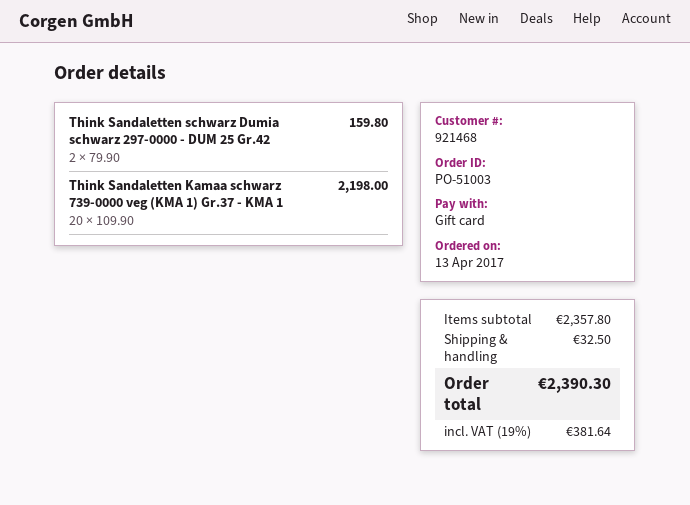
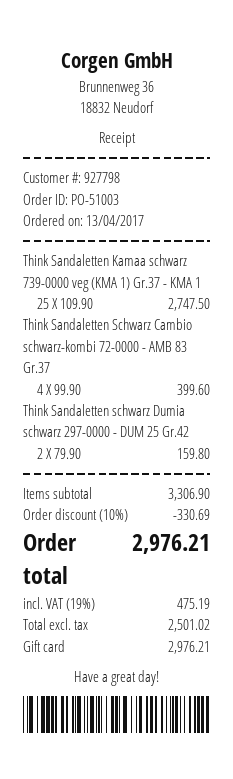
customer number: 921468 -> 927798
Think Sandaletten Kamaa schwarz 739-0000 veg (KMA 1) Gr.37 - KMA 1: 20 x 109.90 = 2198.00 -> 25 x 109.90 = 2747.50
Think Sandaletten Schwarz Cambio schwarz-kombi 72-0000 - AMB 83 Gr.37: none -> 4 x 99.90 = 399.60
subtotal: 2357.80 -> 3306.90
discount: none -> 10% = 330.69
shipping: 32.50 -> none
tax: 19% = 381.64 -> 19% = 475.19
total: 2390.30 -> 2976.21

